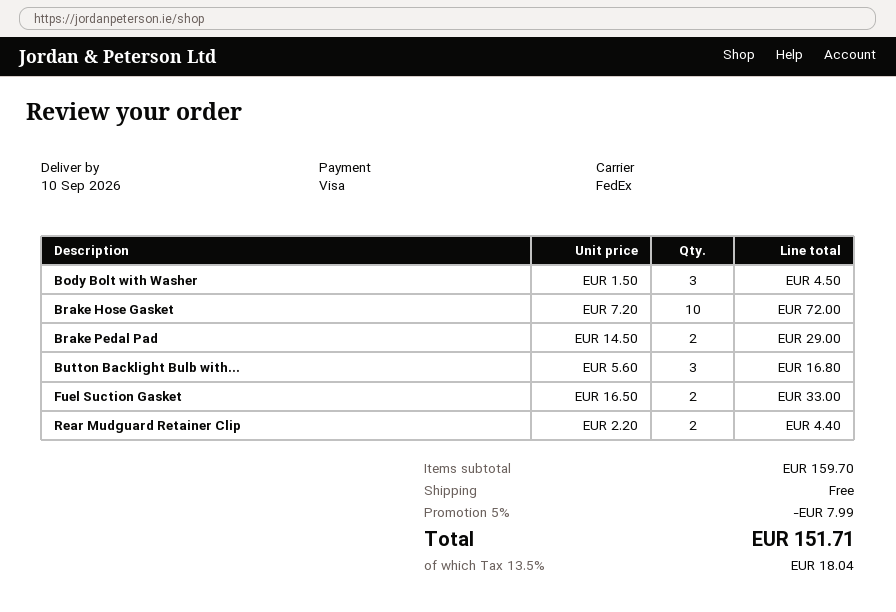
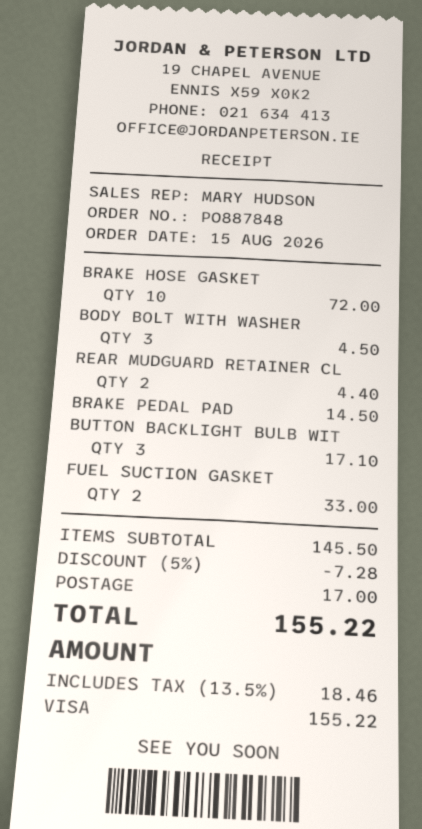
Brake Pedal Pad: 2 for 29.00 -> 1 for 14.50
Button Backlight Bulb with...: 3 for 16.80 -> 3 for 17.10
subtotal: 159.70 -> 145.50
discount: 5% = 7.99 -> 5% = 7.28
shipping: 0.00 -> 17.00
tax: 13.5% = 18.04 -> 13.5% = 18.46
total: 151.71 -> 155.22

